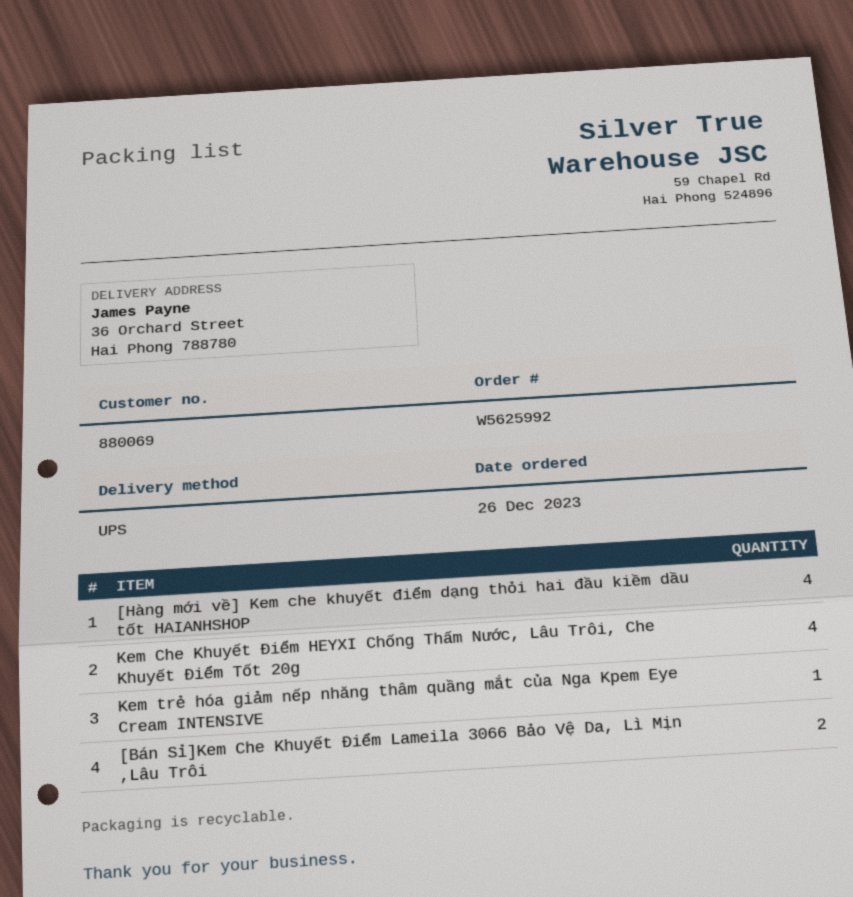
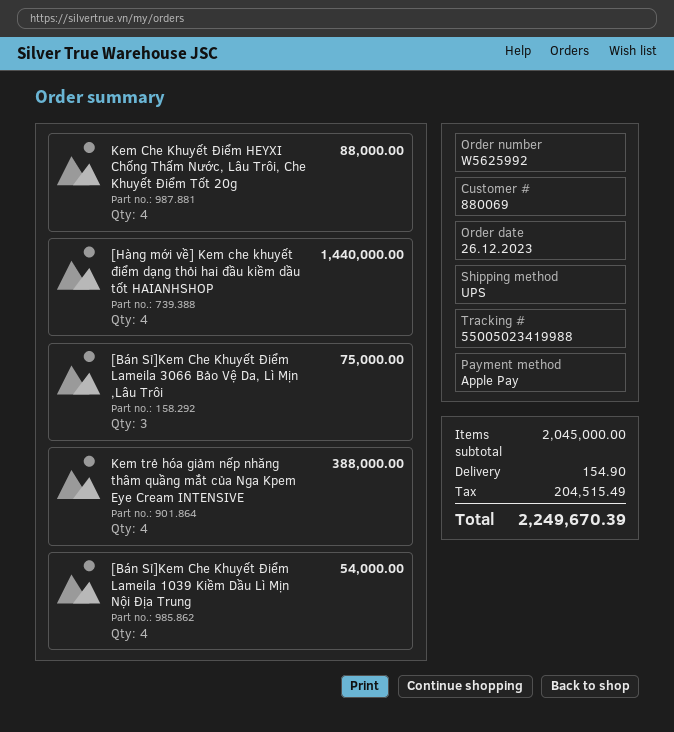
Kem trẻ hóa giảm nếp nhăng thâm quầng mắt của Nga Kpem Eye Cream INTENSIVE: 1 -> 4
[Bán Sỉ]Kem Che Khuyết Điểm Lameila 3066 Bảo Vệ Da, Lì Mịn ,Lâu Trôi: 2 -> 3
[Bán Sỉ]Kem Che Khuyết Điểm Lameila 1039 Kiềm Dầu Lì Mịn Nội Địa Trung: none -> 4

